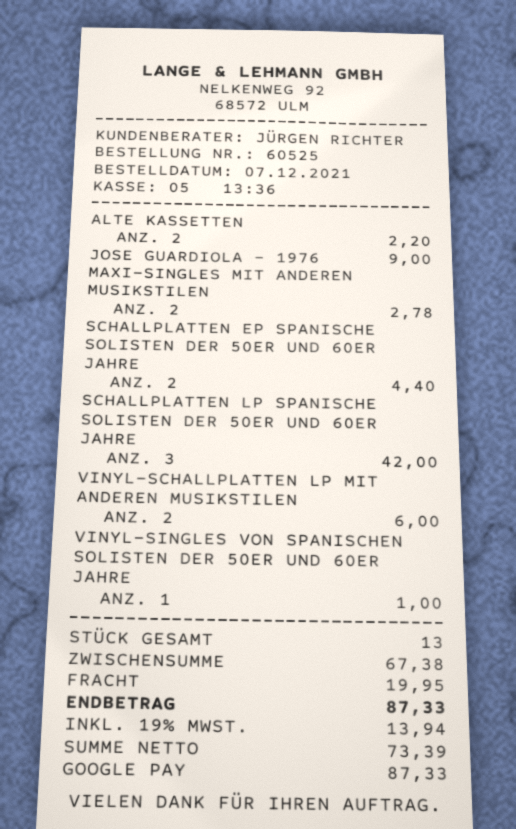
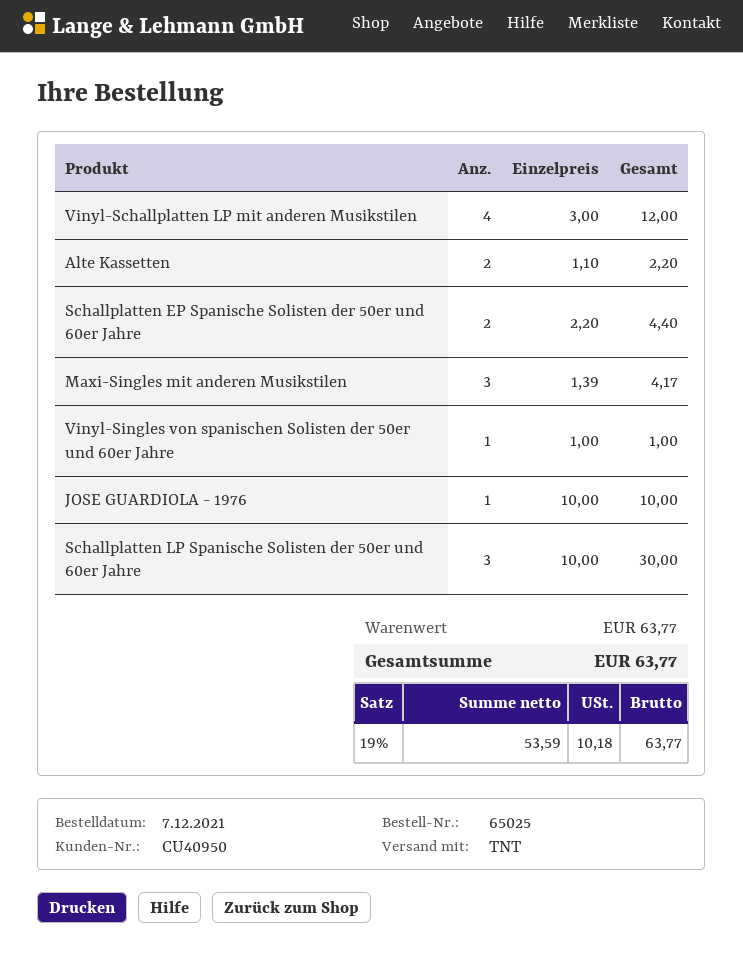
order number: 60525 -> 65025
JOSE GUARDIOLA - 1976: 1 for 9.00 -> 1 for 10.00
MAXI-SINGLES MIT ANDEREN MUSIKSTILEN: 2 for 2.78 -> 3 for 4.17
SCHALLPLATTEN LP SPANISCHE SOLISTEN DER 50ER UND 60ER JAHRE: 3 for 42.00 -> 3 for 30.00
VINYL-SCHALLPLATTEN LP MIT ANDEREN MUSIKSTILEN: 2 for 6.00 -> 4 for 12.00
subtotal: 67.38 -> 63.77
shipping: 19.95 -> none
net: 73.39 -> 53.59
tax: 19% = 13.94 -> 19% = 10.18
total: 87.33 -> 63.77

